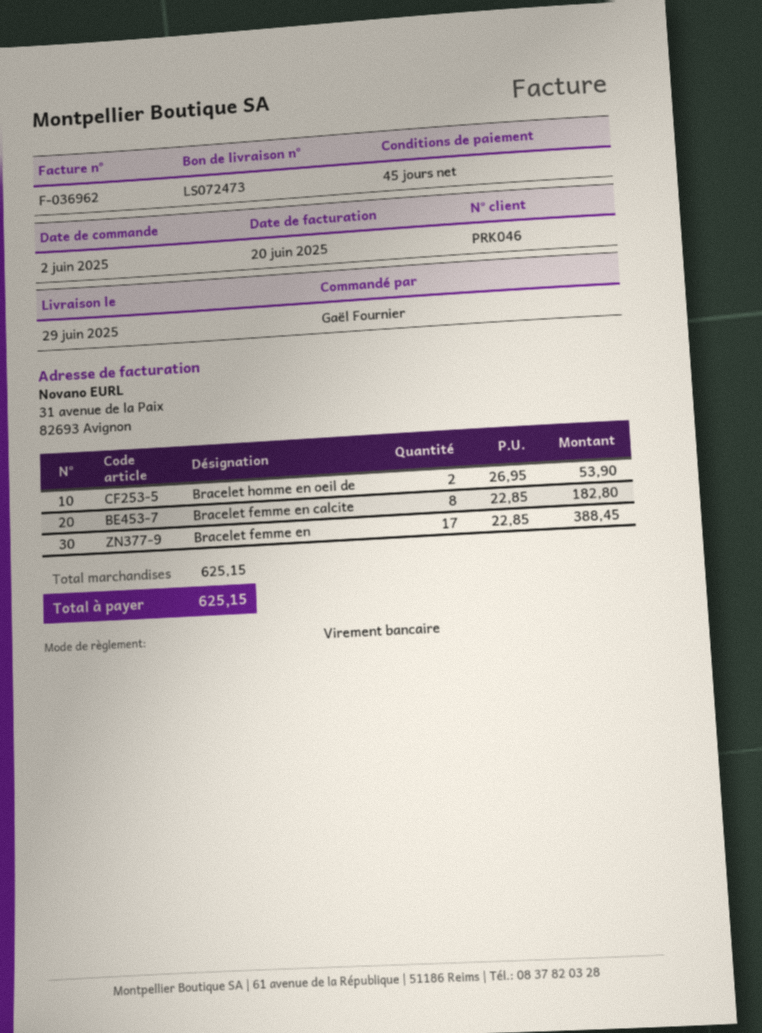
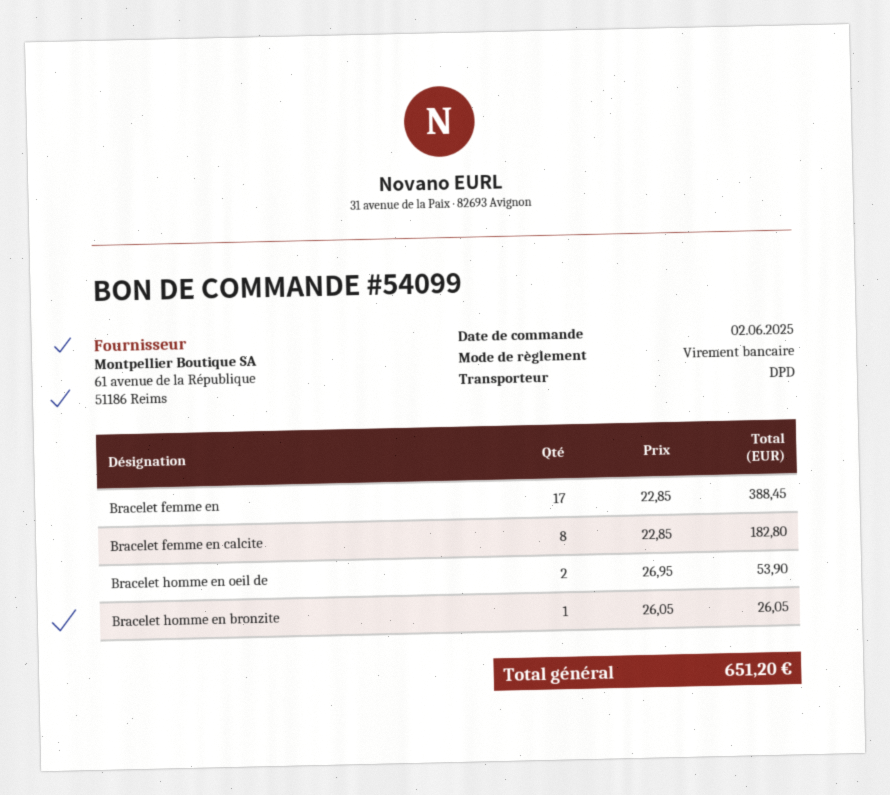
Bracelet homme en bronzite: none -> 1 x 26.05 = 26.05
total: 625.15 -> 651.20

